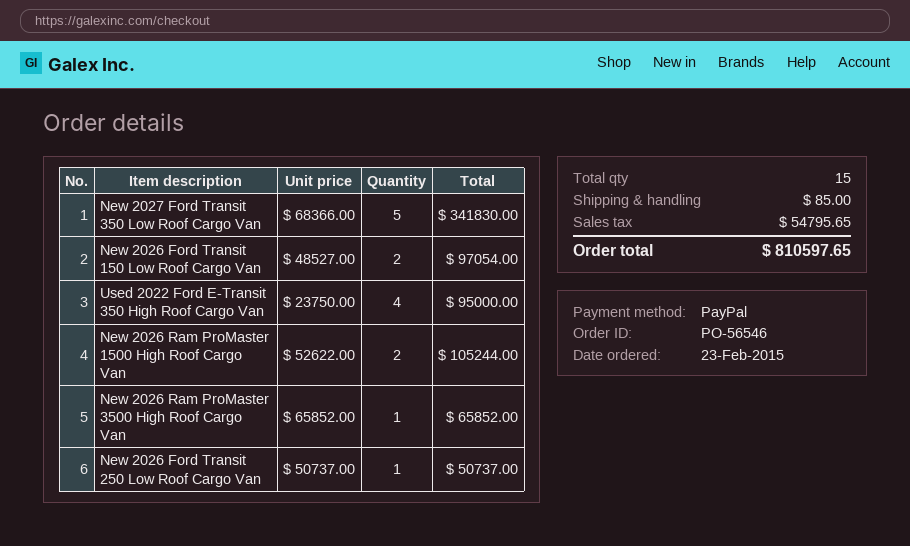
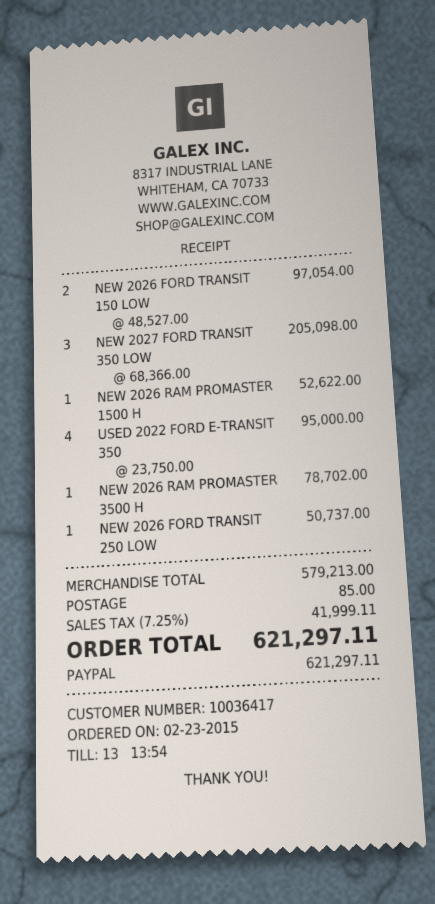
New 2027 Ford Transit 350 Low Roof Cargo Van: 5 x 68366.00 = 341830.00 -> 3 x 68366.00 = 205098.00
New 2026 Ram ProMaster 1500 High Roof Cargo Van: 2 x 52622.00 = 105244.00 -> 1 x 52622.00 = 52622.00
New 2026 Ram ProMaster 3500 High Roof Cargo Van: 1 x 65852.00 = 65852.00 -> 1 x 78702.00 = 78702.00
tax: 54795.65 -> 41999.11
total: 810597.65 -> 621297.11

